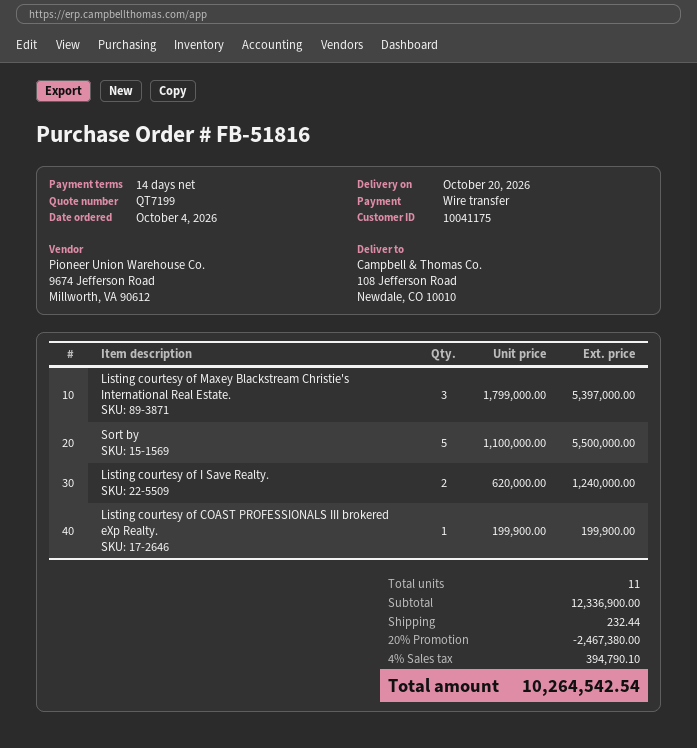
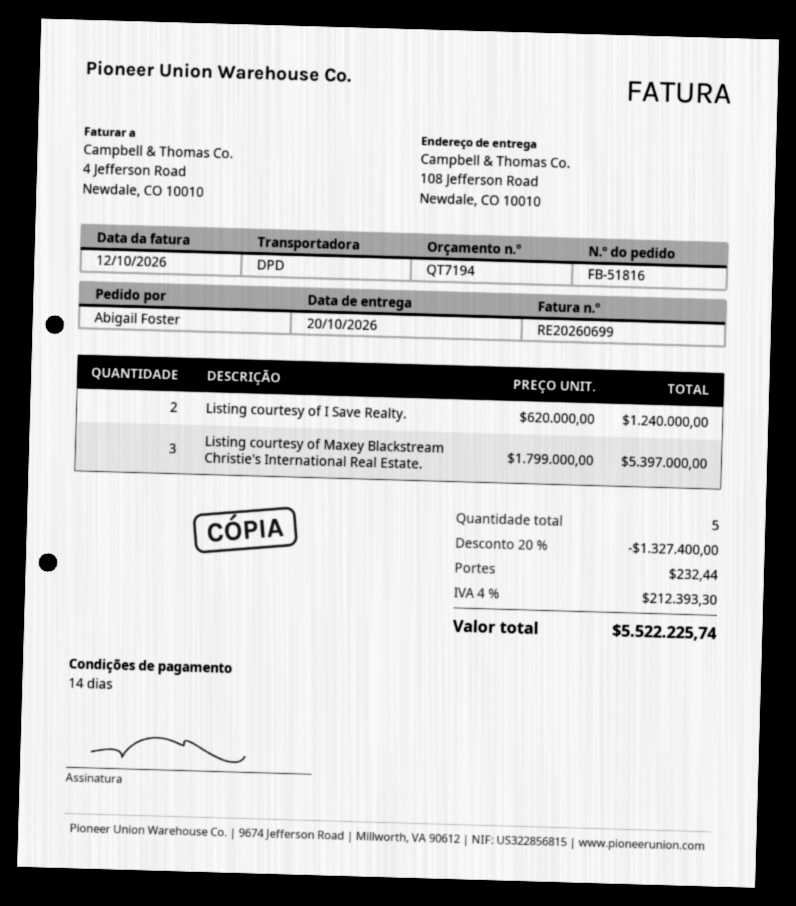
quote number: QT7199 -> QT7194
Sort by: 5 x 1100000.00 = 5500000.00 -> none
Listing courtesy of COAST PROFESSIONALS III brokered eXp Realty.: 1 x 199900.00 = 199900.00 -> none
total quantity: 11 -> 5
discount: 20% = 2467380.00 -> 20% = 1327400.00
tax: 4% = 394790.10 -> 4% = 212393.30
total: 10264542.54 -> 5522225.74

